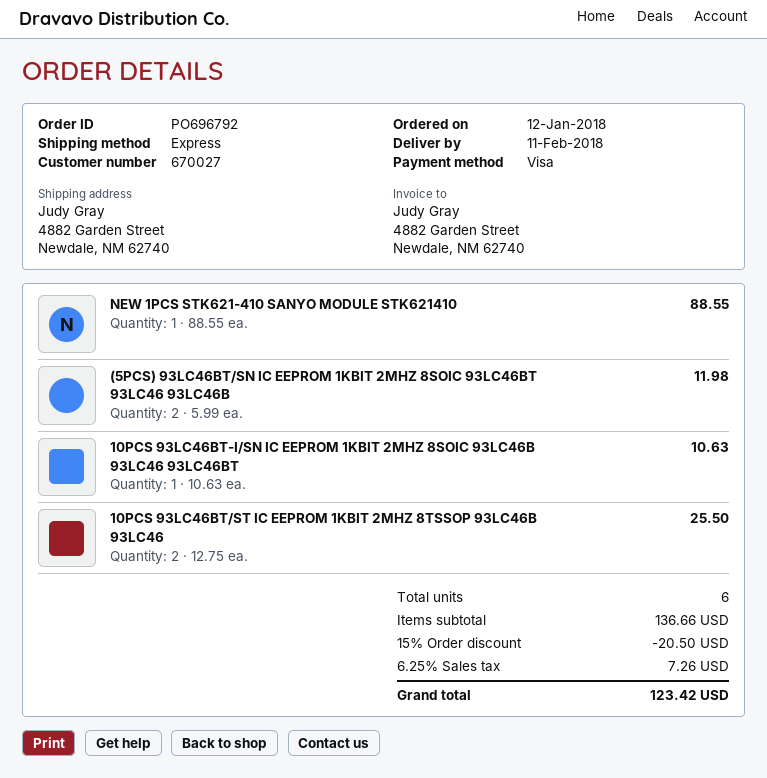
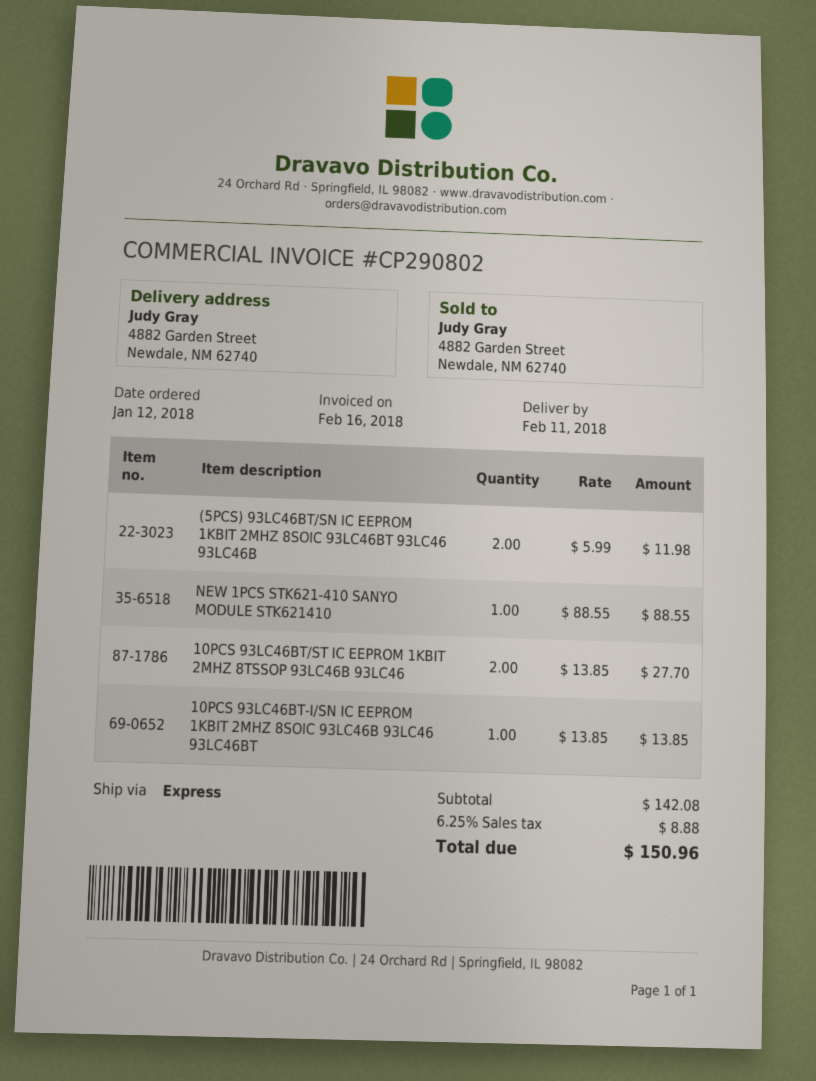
10PCS 93LC46BT-I/SN IC EEPROM 1KBIT 2MHZ 8SOIC 93LC46B 93LC46 93LC46BT: 1 x 10.63 = 10.63 -> 1 x 13.85 = 13.85
10PCS 93LC46BT/ST IC EEPROM 1KBIT 2MHZ 8TSSOP 93LC46B 93LC46: 2 x 12.75 = 25.50 -> 2 x 13.85 = 27.70
subtotal: 136.66 -> 142.08
discount: 15% = 20.50 -> none
tax: 6.25% = 7.26 -> 6.25% = 8.88
total: 123.42 -> 150.96

